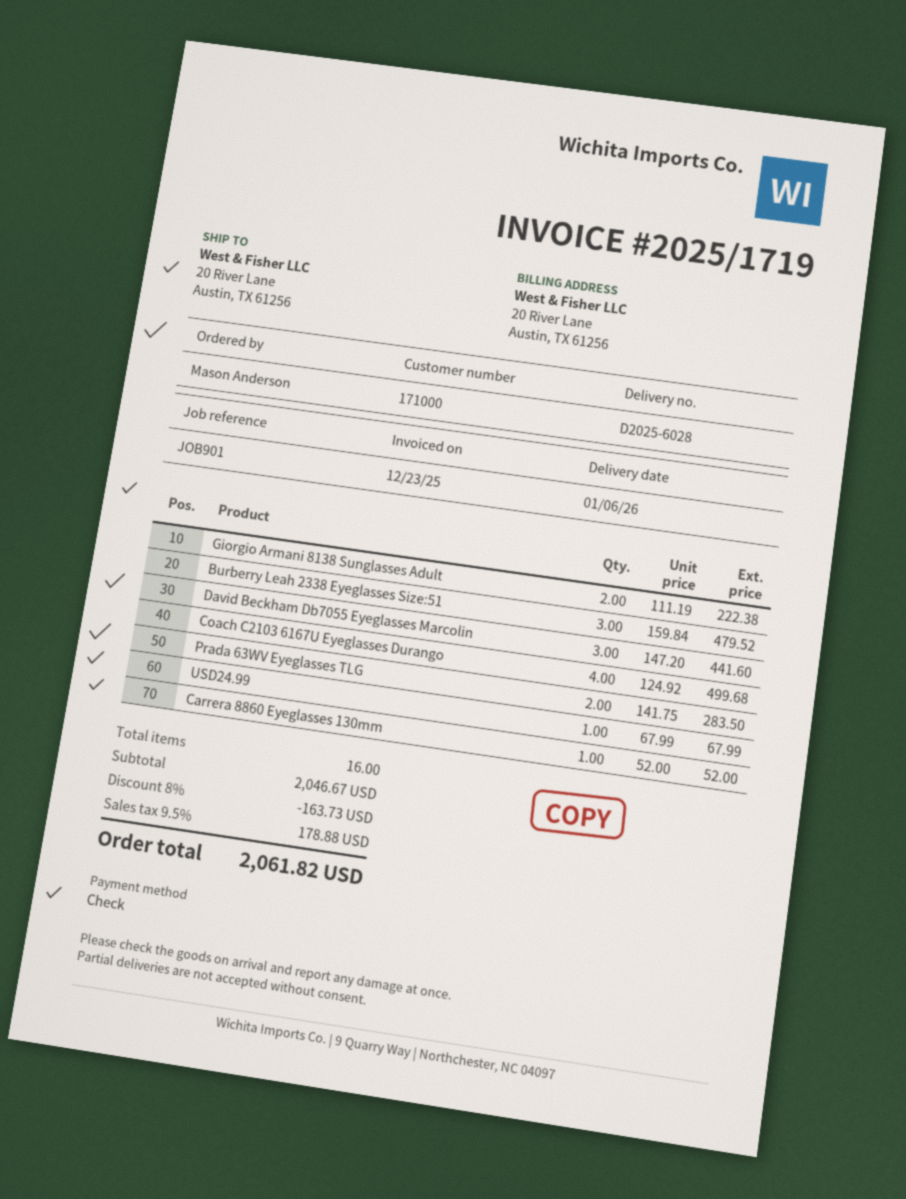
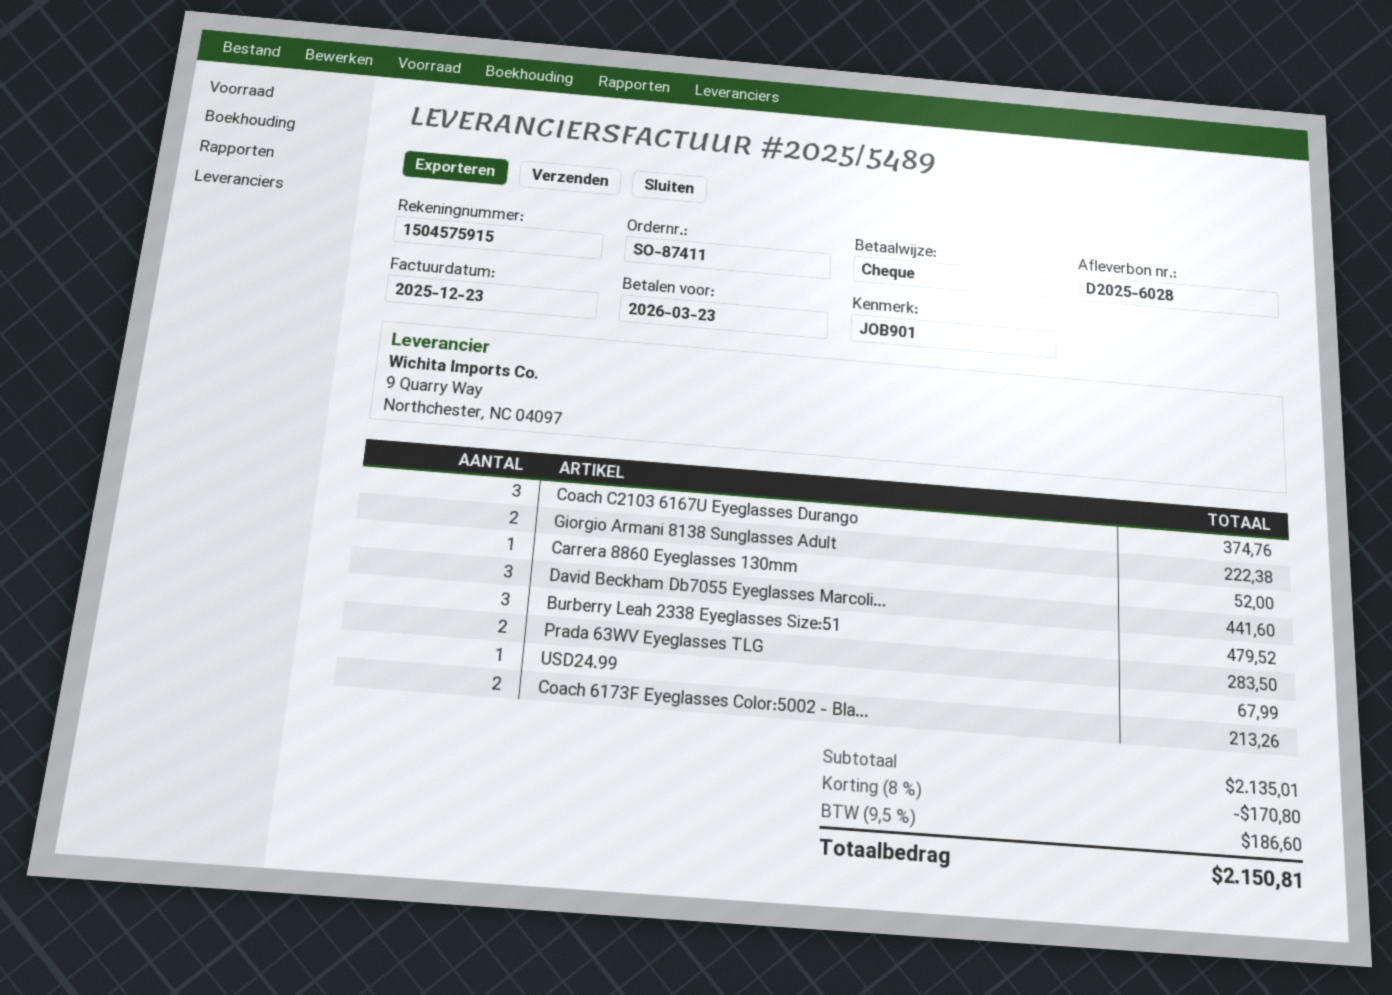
invoice number: 2025/1719 -> 2025/5489
Coach C2103 6167U Eyeglasses Durango: 4 for 499.68 -> 3 for 374.76
Coach 6173F Eyeglasses Color:5002 - Bla...: none -> 2 for 213.26
subtotal: 2046.67 -> 2135.01
discount: 8% = 163.73 -> 8% = 170.80
tax: 9.5% = 178.88 -> 9.5% = 186.60
total: 2061.82 -> 2150.81

